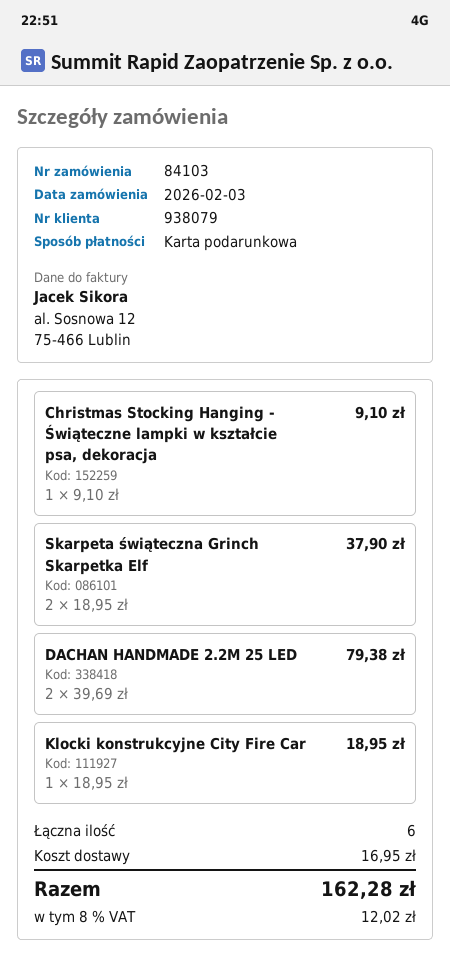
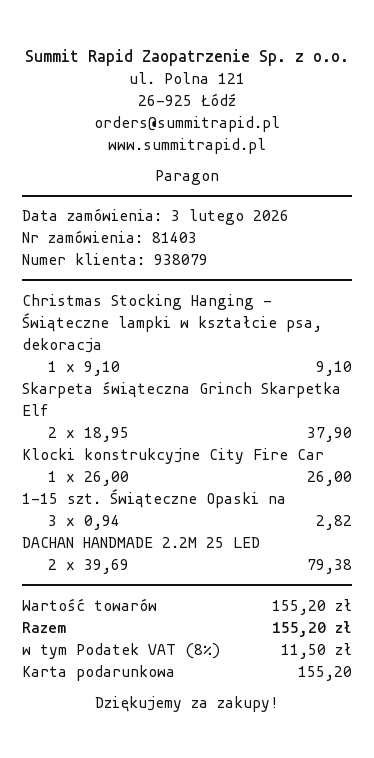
order number: 84103 -> 81403
Klocki konstrukcyjne City Fire Car: 1 x 18.95 = 18.95 -> 1 x 26.00 = 26.00
1-15 szt. Świąteczne Opaski na: none -> 3 x 0.94 = 2.82
shipping: 16.95 -> none
tax: 8% = 12.02 -> 8% = 11.50
total: 162.28 -> 155.20

